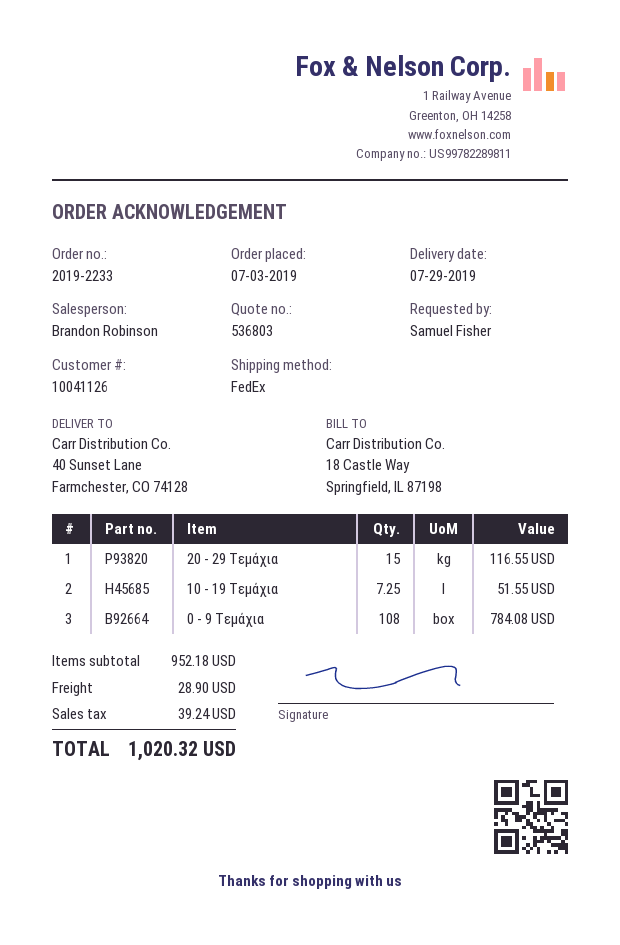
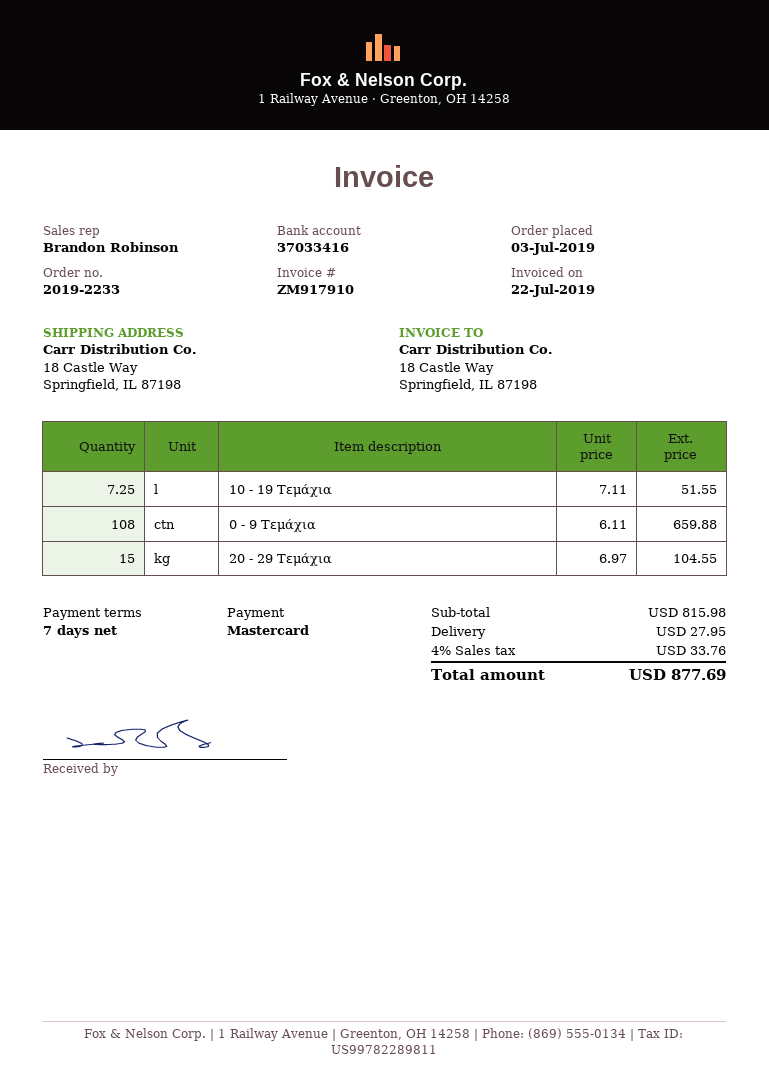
ship to: 40 Sunset Lane, Farmchester, CO 74128 -> 18 Castle Way, Springfield, IL 87198
20 - 29 Τεμάχια: 15 for 116.55 -> 15 for 104.55
0 - 9 Τεμάχια: 108 for 784.08 -> 108 for 659.88
subtotal: 952.18 -> 815.98
shipping: 28.90 -> 27.95
tax: 39.24 -> 33.76
total: 1020.32 -> 877.69

